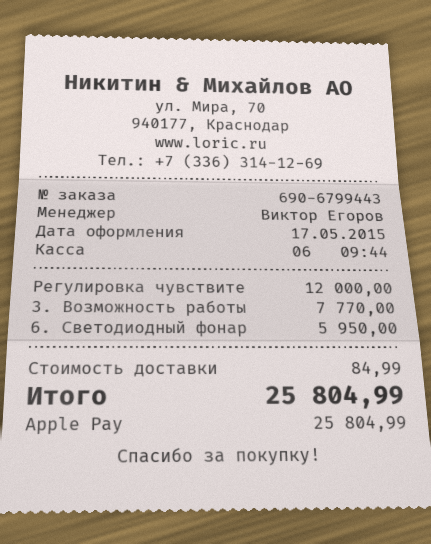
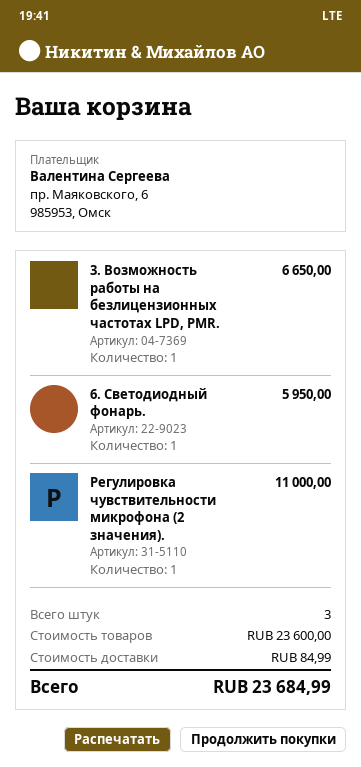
Регулировка чувствите: 1 for 12000.00 -> 1 for 11000.00
3. Возможность работы: 1 for 7770.00 -> 1 for 6650.00
total: 25804.99 -> 23684.99

